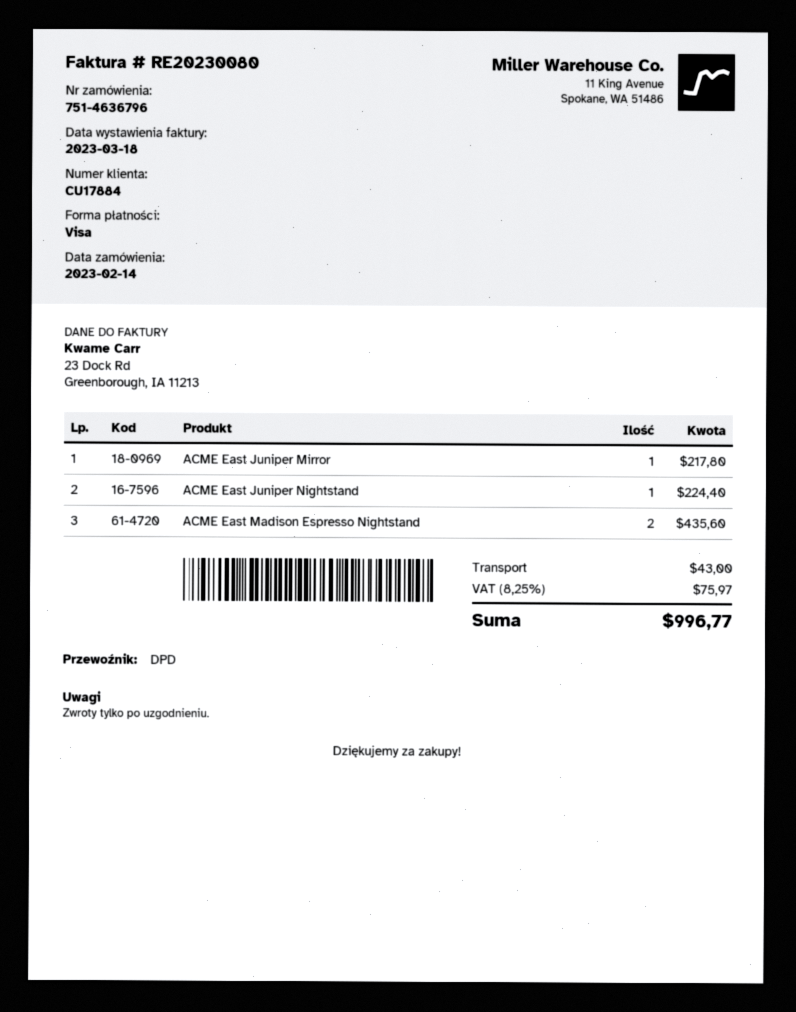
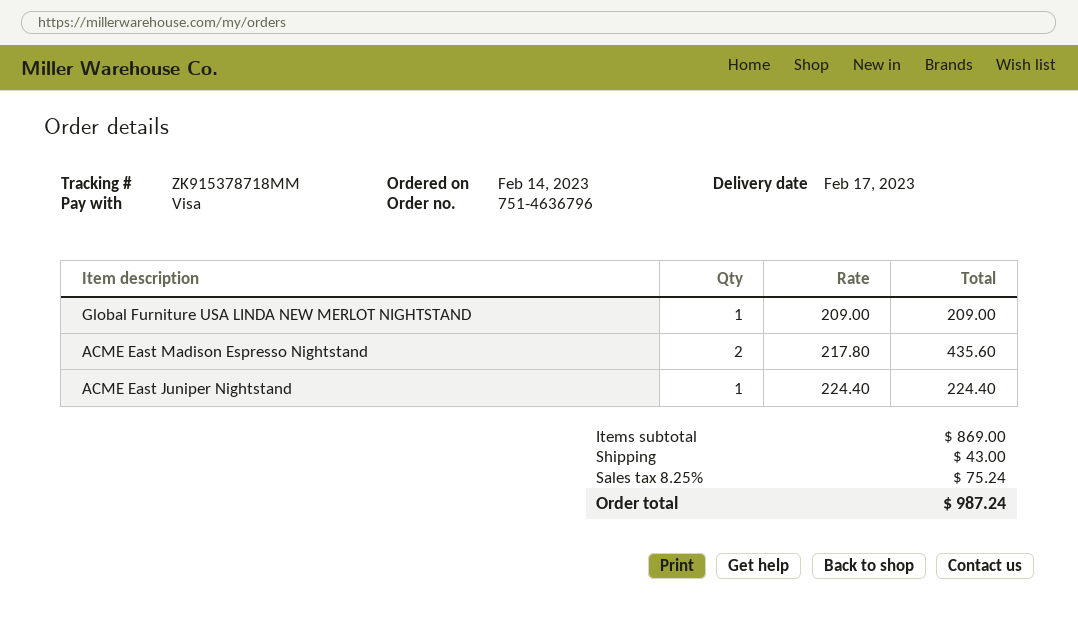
ACME East Juniper Mirror: 1 for 217.80 -> none
Global Furniture USA LINDA NEW MERLOT NIGHTSTAND: none -> 1 for 209.00
tax: 8.25% = 75.97 -> 8.25% = 75.24
total: 996.77 -> 987.24

